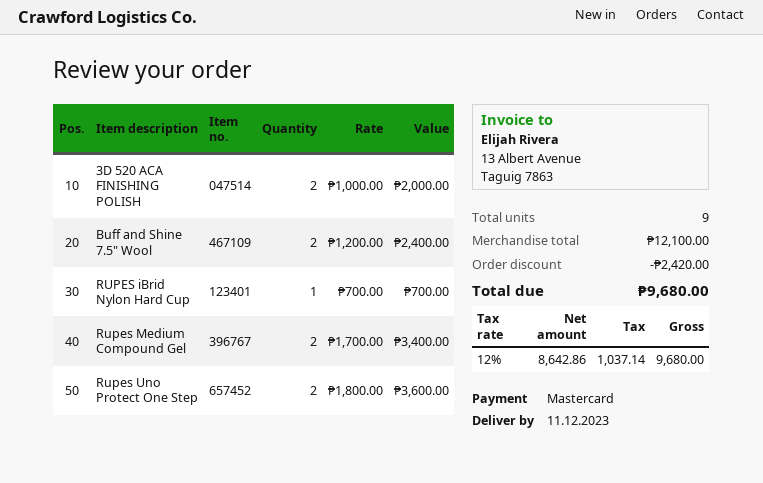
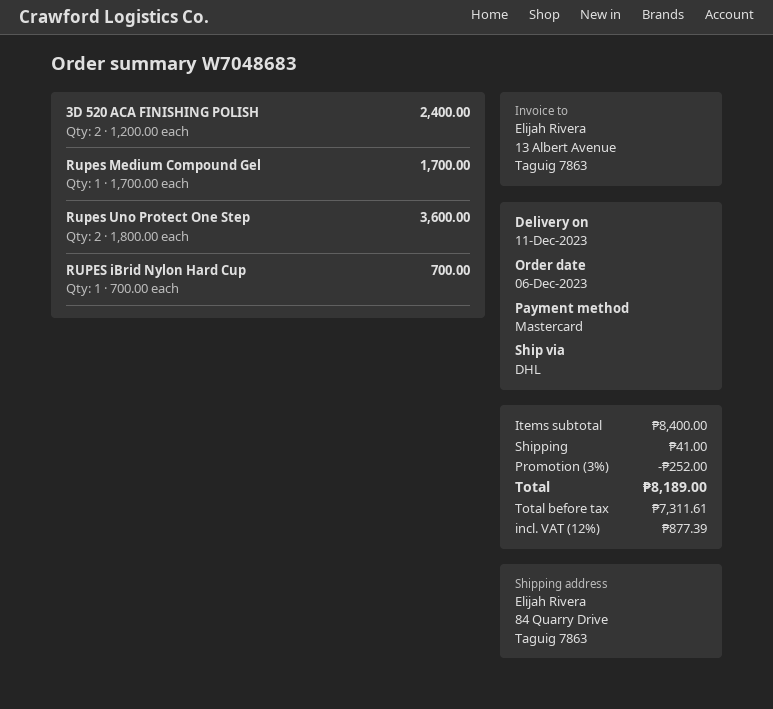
3D 520 ACA FINISHING POLISH: 2 x 1000.00 = 2000.00 -> 2 x 1200.00 = 2400.00
Buff and Shine 7.5" Wool: 2 x 1200.00 = 2400.00 -> none
Rupes Medium Compound Gel: 2 x 1700.00 = 3400.00 -> 1 x 1700.00 = 1700.00
subtotal: 12100.00 -> 8400.00
discount: 2420.00 -> 252.00
shipping: none -> 41.00
net: 8642.86 -> 7311.61
tax: 12% = 1037.14 -> 12% = 877.39
total: 9680.00 -> 8189.00

